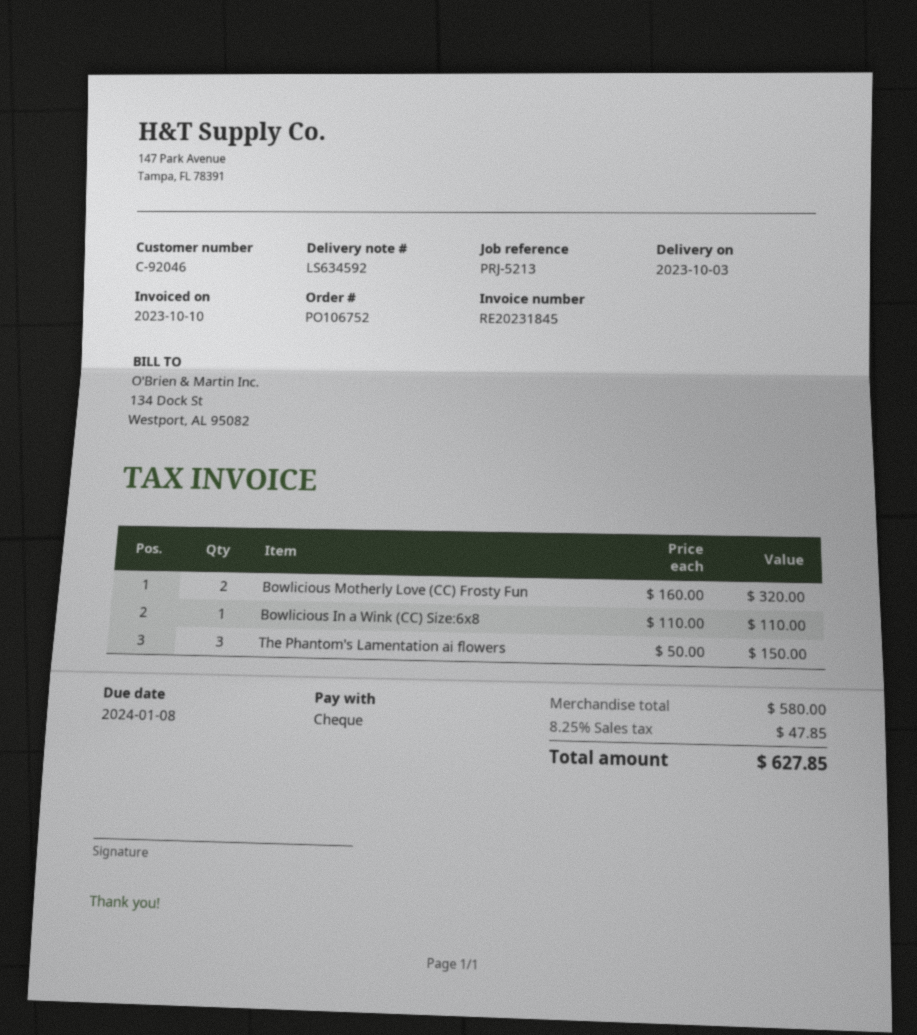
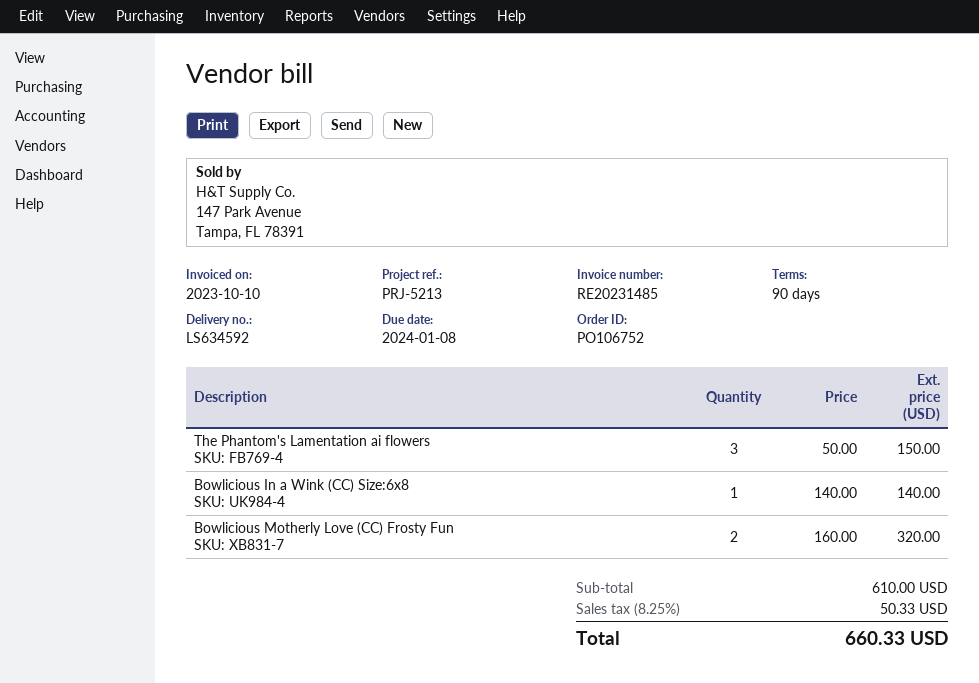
invoice number: RE20231845 -> RE20231485
Bowlicious In a Wink (CC) Size:6x8: 1 x 110.00 = 110.00 -> 1 x 140.00 = 140.00
subtotal: 580.00 -> 610.00
tax: 8.25% = 47.85 -> 8.25% = 50.33
total: 627.85 -> 660.33

